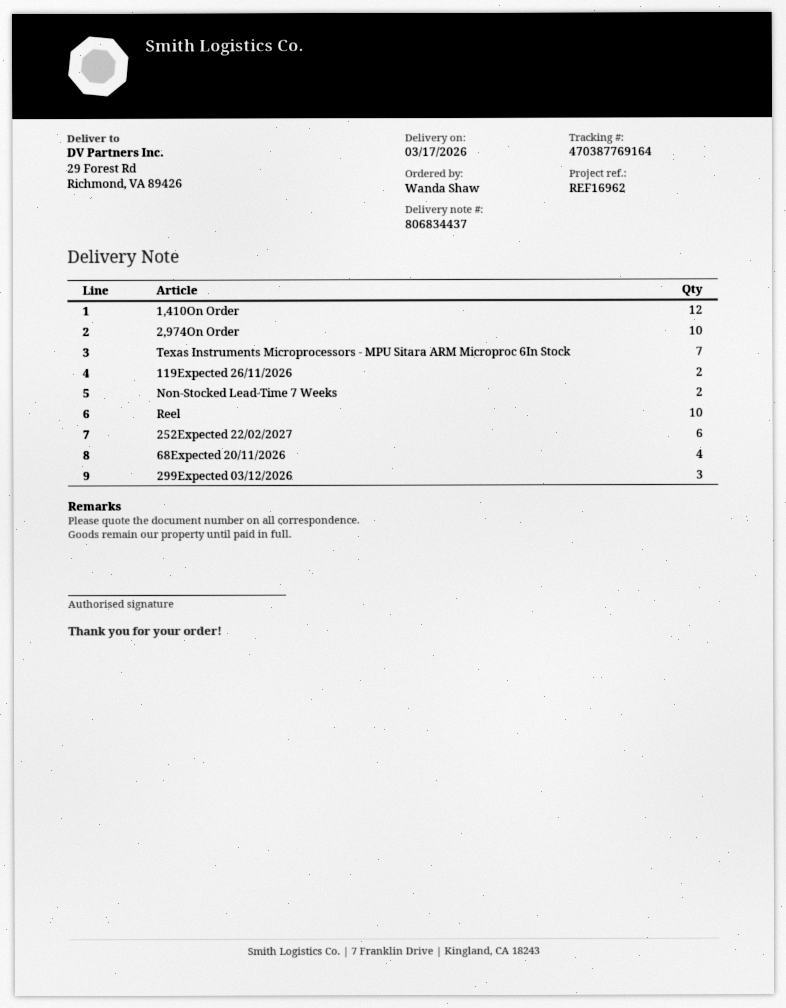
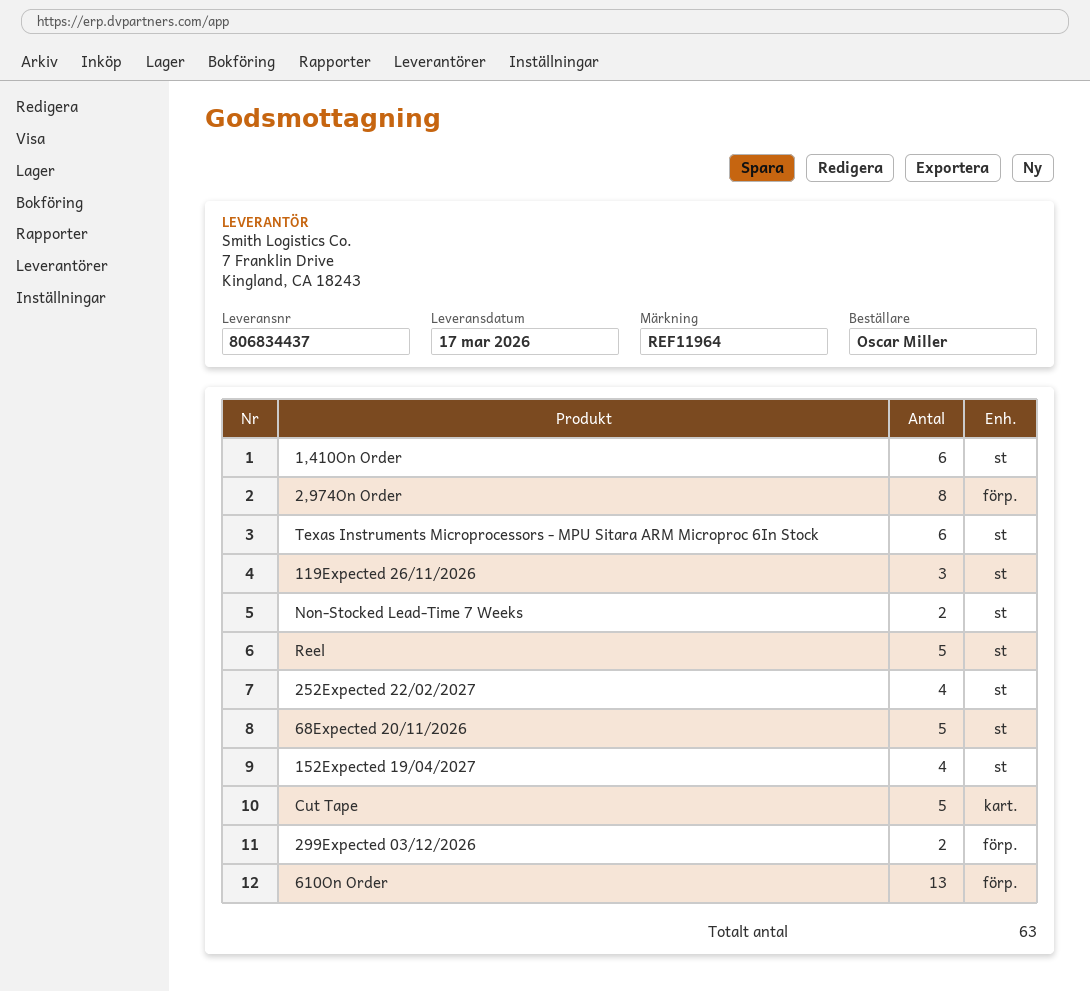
reference: REF16962 -> REF11964
ordered by: Wanda Shaw -> Oscar Miller
1,410On Order: 12 -> 6
2,974On Order: 10 -> 8
Texas Instruments Microprocessors - MPU Sitara ARM Microproc 6In Stock: 7 -> 6
119Expected 26/11/2026: 2 -> 3
Reel: 10 -> 5
252Expected 22/02/2027: 6 -> 4
68Expected 20/11/2026: 4 -> 5
299Expected 03/12/2026: 3 -> 2
152Expected 19/04/2027: none -> 4
Cut Tape: none -> 5
610On Order: none -> 13

